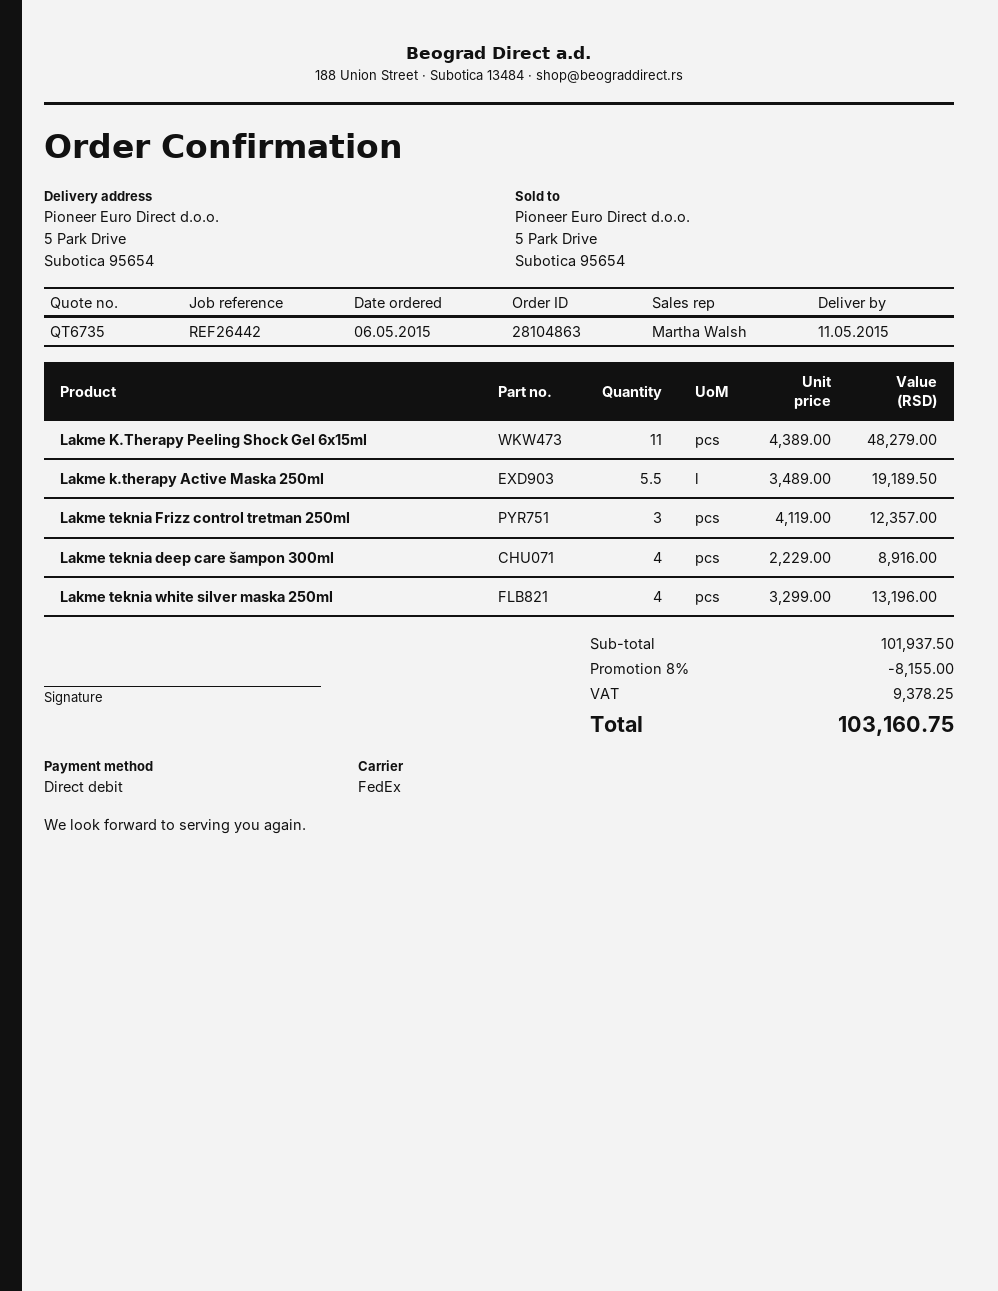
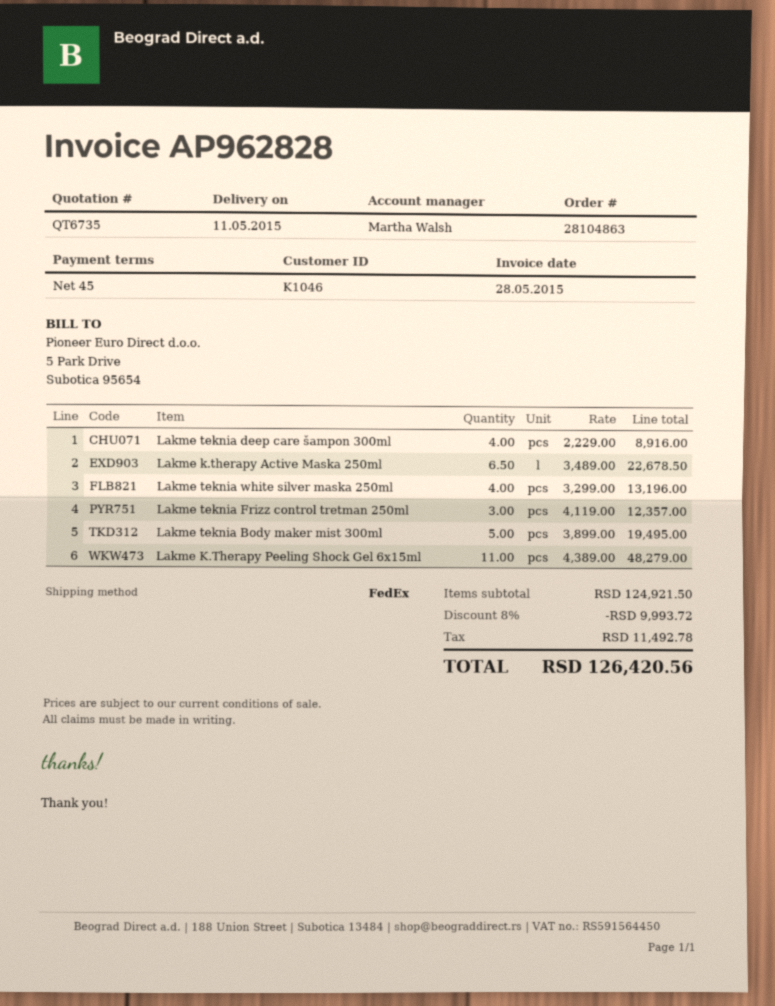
Lakme k.therapy Active Maska 250ml: 5.5 x 3489.00 = 19189.50 -> 6.5 x 3489.00 = 22678.50
Lakme teknia Body maker mist 300ml: none -> 5 x 3899.00 = 19495.00
subtotal: 101937.50 -> 124921.50
discount: 8% = 8155.00 -> 8% = 9993.72
tax: 9378.25 -> 11492.78
total: 103160.75 -> 126420.56

